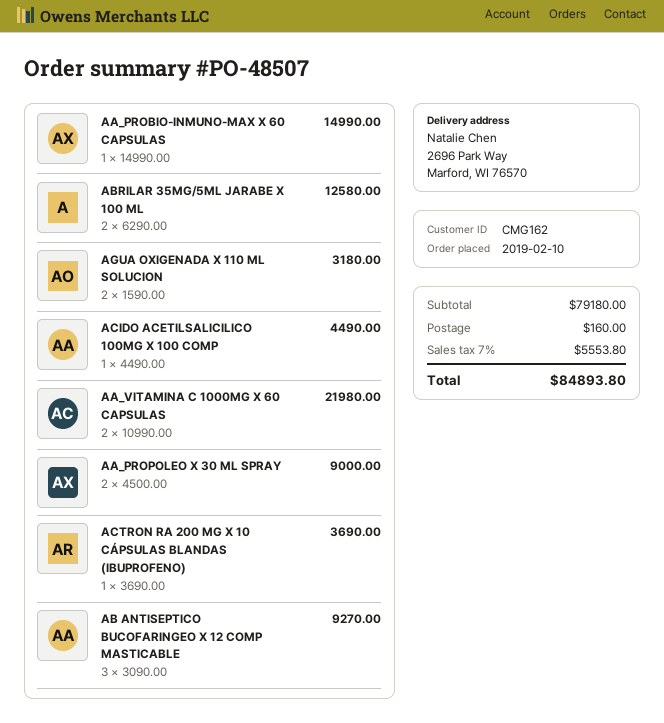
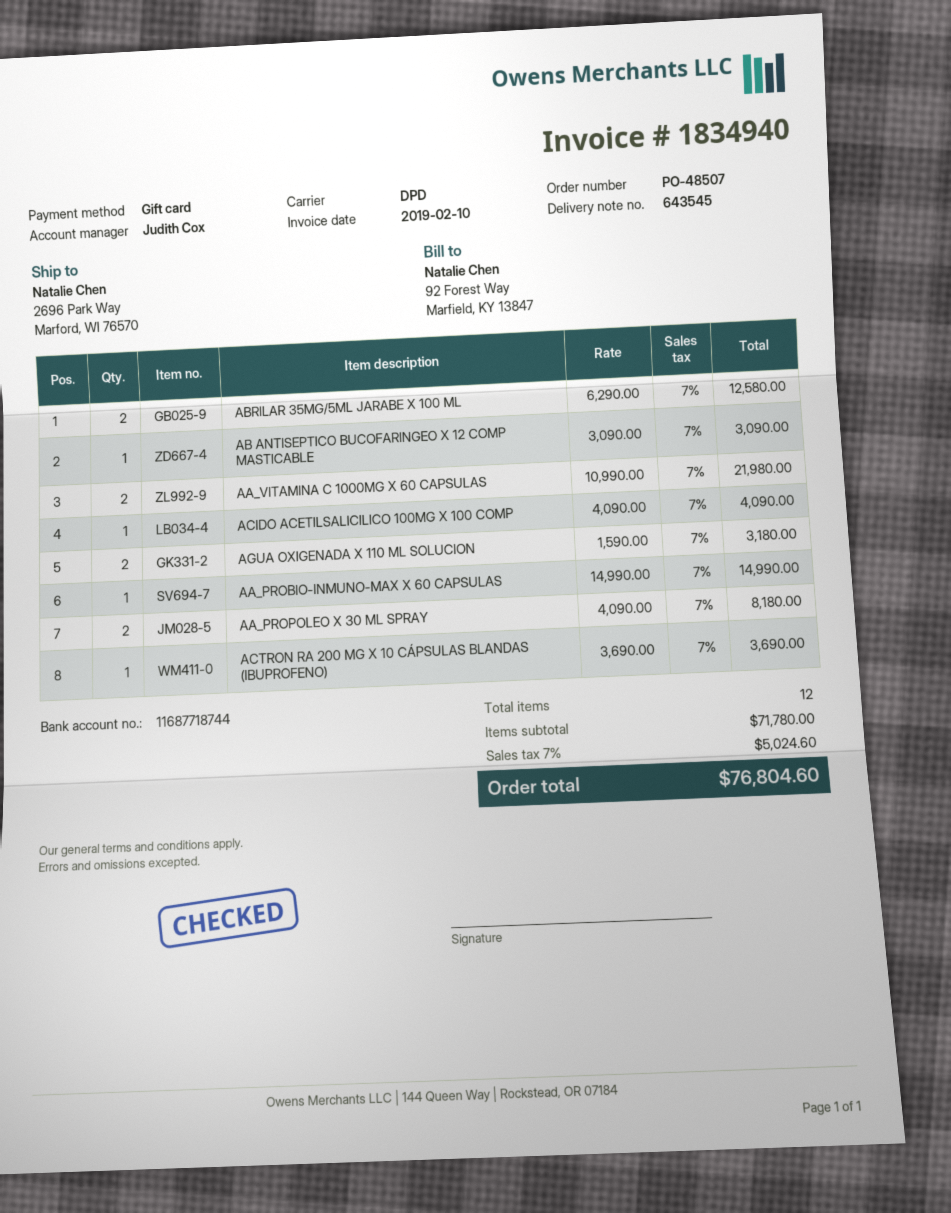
ACIDO ACETILSALICILICO 100MG X 100 COMP: 1 x 4490.00 = 4490.00 -> 1 x 4090.00 = 4090.00
AA_PROPOLEO X 30 ML SPRAY: 2 x 4500.00 = 9000.00 -> 2 x 4090.00 = 8180.00
AB ANTISEPTICO BUCOFARINGEO X 12 COMP MASTICABLE: 3 x 3090.00 = 9270.00 -> 1 x 3090.00 = 3090.00
subtotal: 79180.00 -> 71780.00
shipping: 160.00 -> none
tax: 7% = 5553.80 -> 7% = 5024.60
total: 84893.80 -> 76804.60

